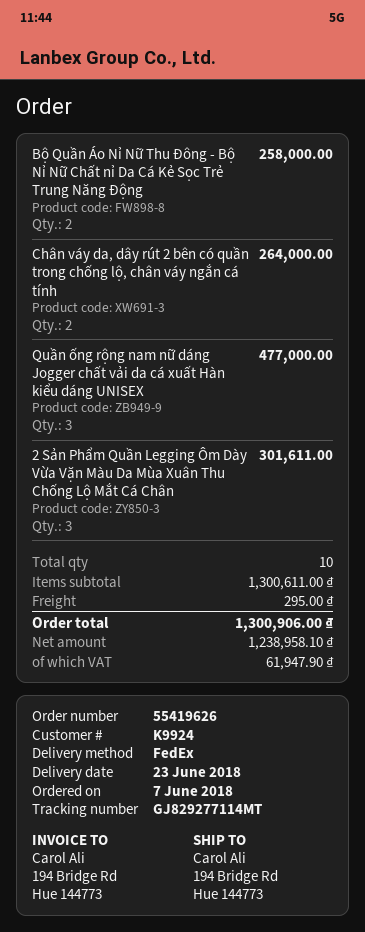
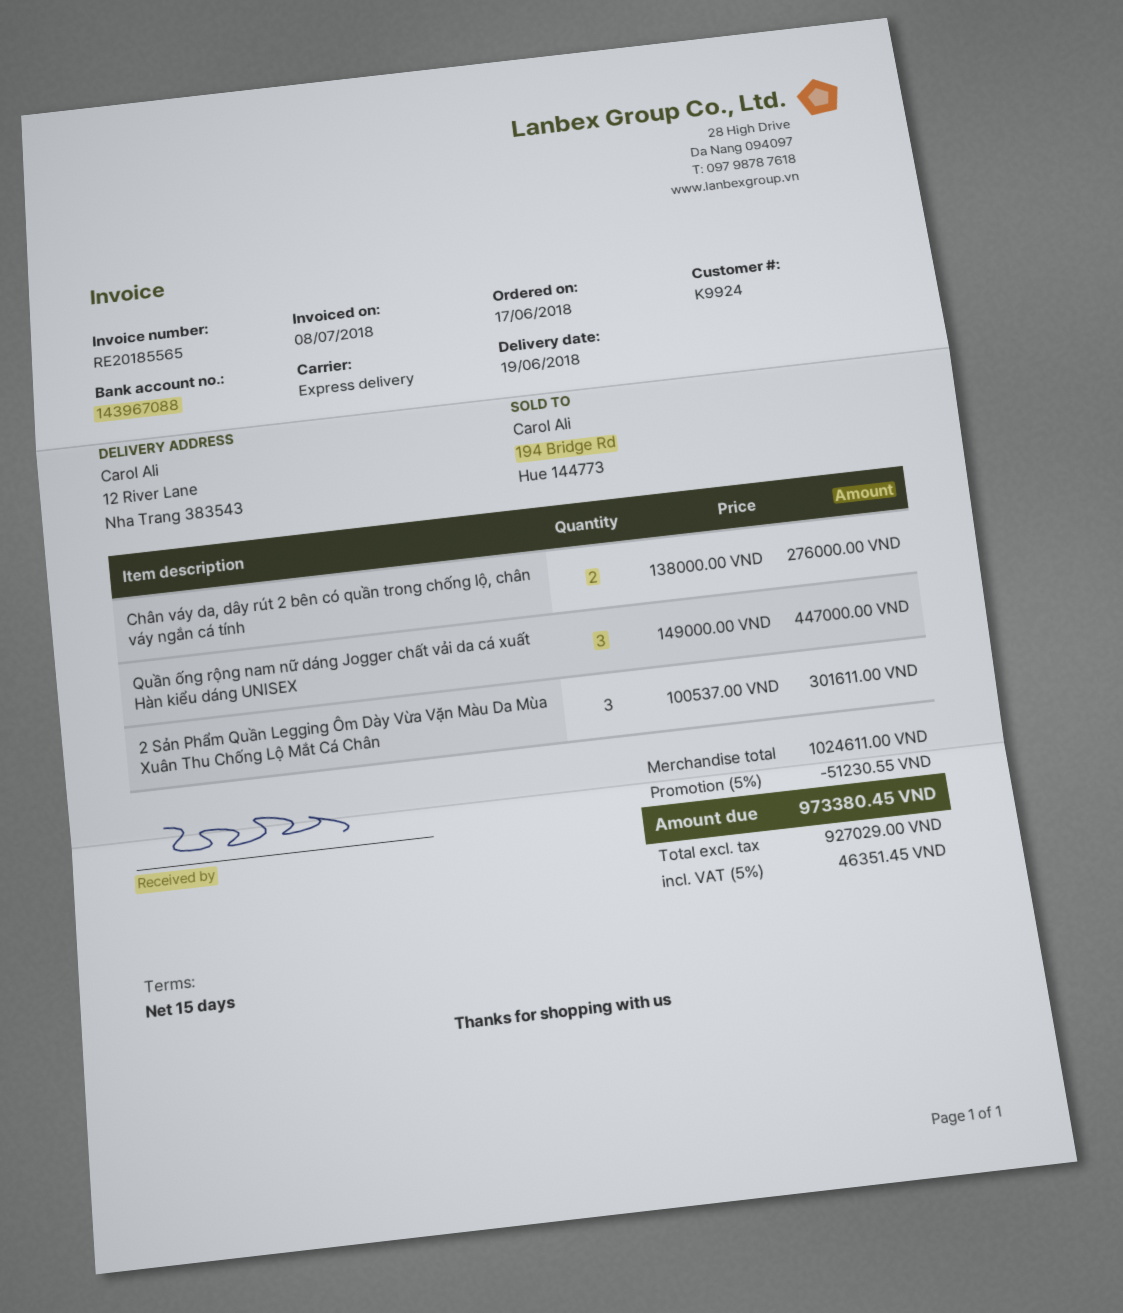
order date: 2018-06-07 -> 2018-06-17
delivery date: 2018-06-23 -> 2018-06-19
shipping method: FedEx -> express
ship to: 194 Bridge Rd, Hue 144773 -> 12 River Lane, Nha Trang 383543
Bộ Quần Áo Nỉ Nữ Thu Đông - Bộ Nỉ Nữ Chất nỉ Da Cá Kẻ Sọc Trẻ Trung Năng Động: 2 for 258000.00 -> none
Chân váy da, dây rút 2 bên có quần trong chống lộ, chân váy ngắn cá tính: 2 for 264000.00 -> 2 for 276000.00
Quần ống rộng nam nữ dáng Jogger chất vải da cá xuất Hàn kiểu dáng UNISEX: 3 for 477000.00 -> 3 for 447000.00
subtotal: 1300611.00 -> 1024611.00
discount: none -> 5% = 51230.55
shipping: 295.00 -> none
net: 1238958.10 -> 927029.00
tax: 61947.90 -> 46351.45
total: 1300906.00 -> 973380.45

